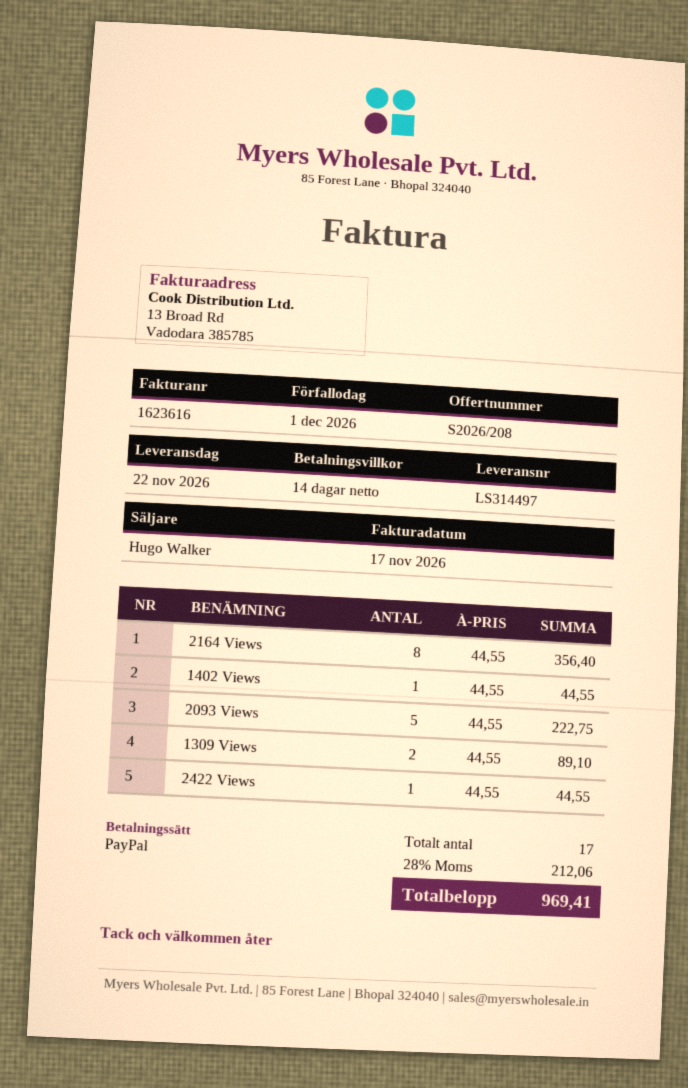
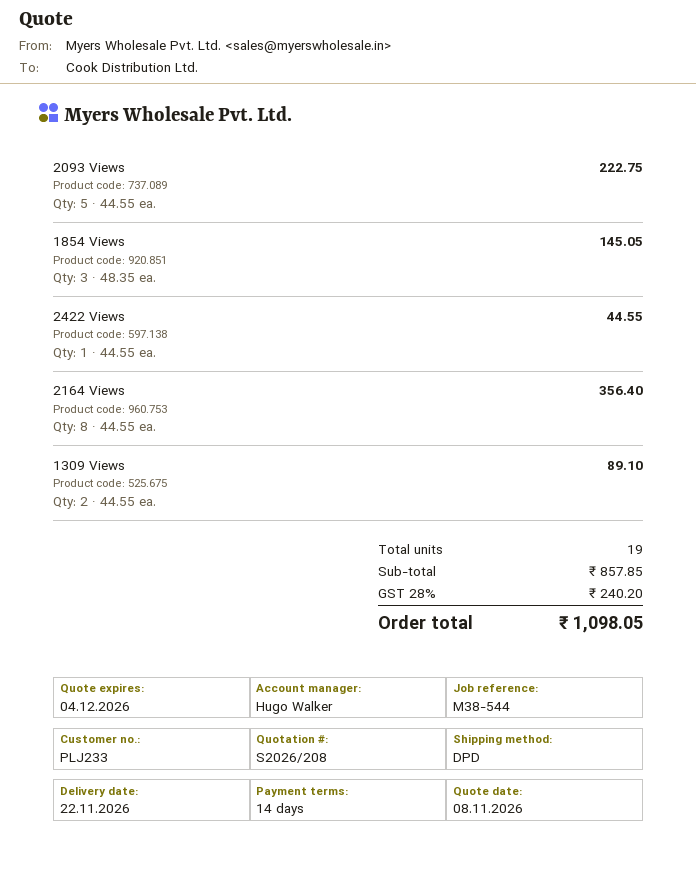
1402 Views: 1 x 44.55 = 44.55 -> none
1854 Views: none -> 3 x 48.35 = 145.05
total quantity: 17 -> 19
tax: 28% = 212.06 -> 28% = 240.20
total: 969.41 -> 1098.05

